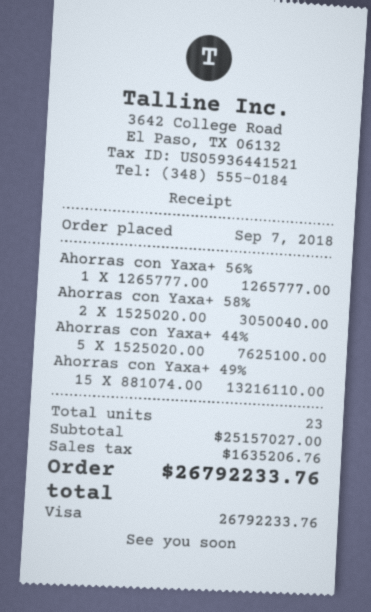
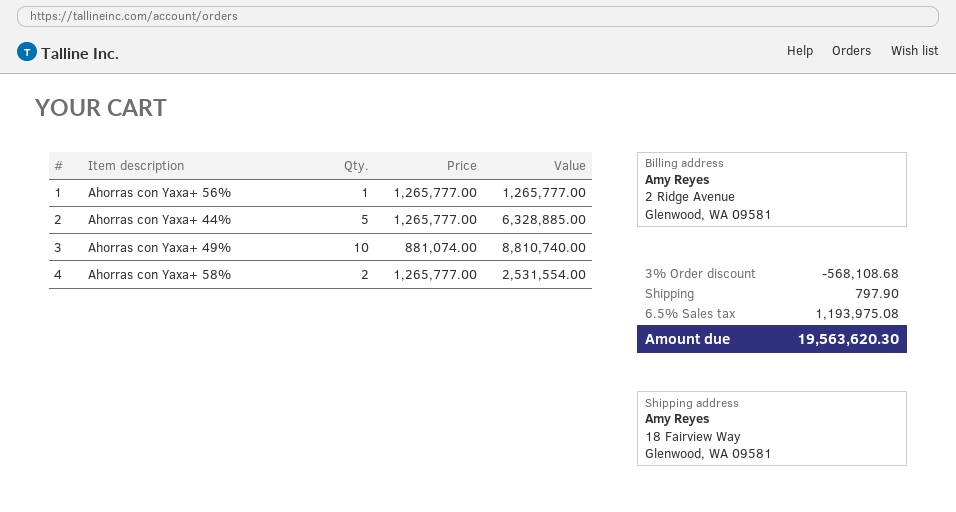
Ahorras con Yaxa+ 58%: 2 x 1525020.00 = 3050040.00 -> 2 x 1265777.00 = 2531554.00
Ahorras con Yaxa+ 44%: 5 x 1525020.00 = 7625100.00 -> 5 x 1265777.00 = 6328885.00
Ahorras con Yaxa+ 49%: 15 x 881074.00 = 13216110.00 -> 10 x 881074.00 = 8810740.00
discount: none -> 3% = 568108.68
shipping: none -> 797.90
tax: 1635206.76 -> 1193975.08
total: 26792233.76 -> 19563620.30

